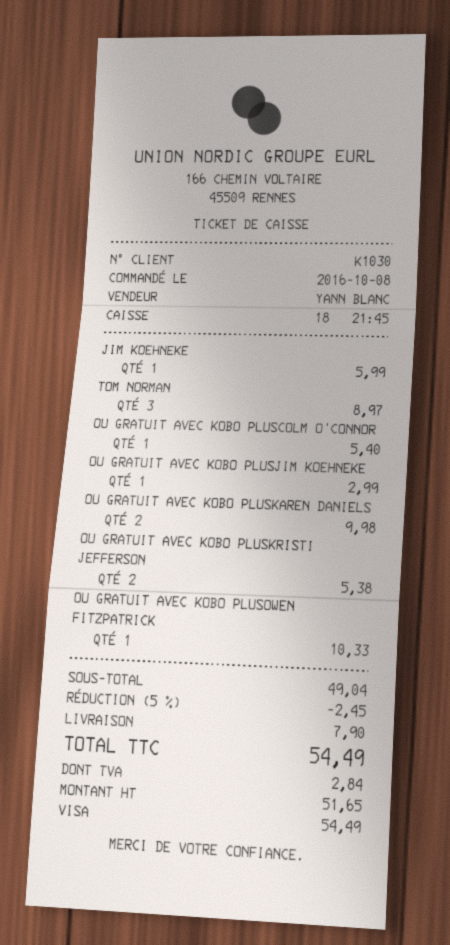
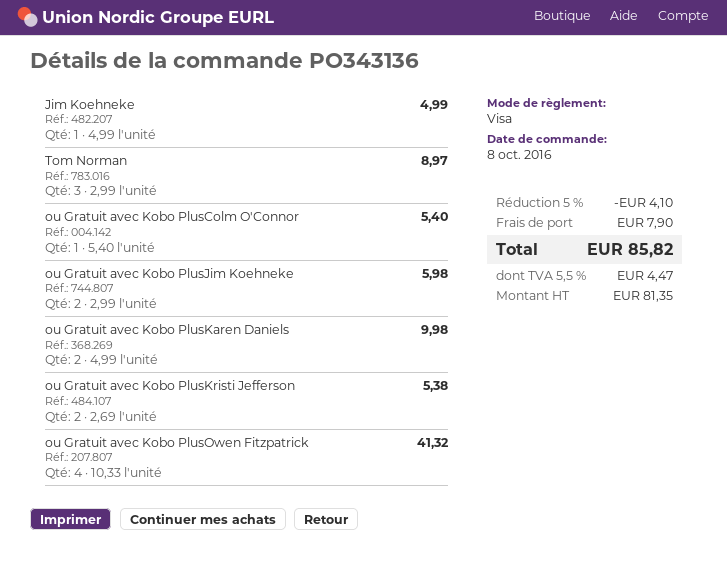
JIM KOEHNEKE: 1 for 5.99 -> 1 for 4.99
OU GRATUIT AVEC KOBO PLUSJIM KOEHNEKE: 1 for 2.99 -> 2 for 5.98
OU GRATUIT AVEC KOBO PLUSOWEN FITZPATRICK: 1 for 10.33 -> 4 for 41.32
discount: 5% = 2.45 -> 5% = 4.10
net: 51.65 -> 81.35
tax: 2.84 -> 4.47
total: 54.49 -> 85.82

